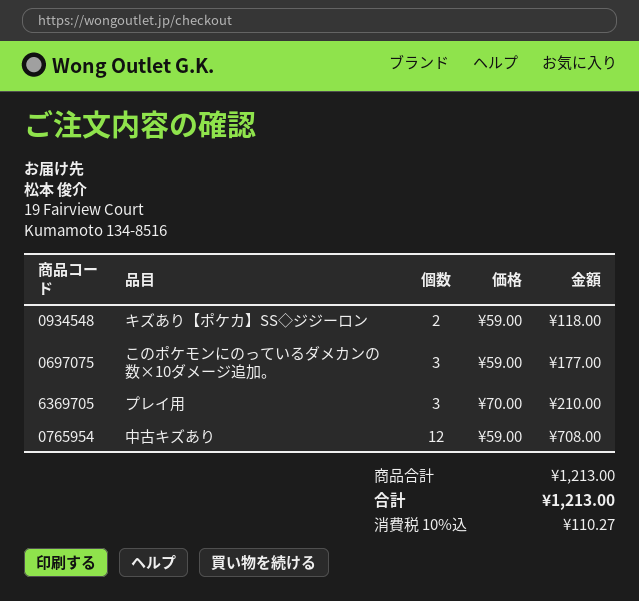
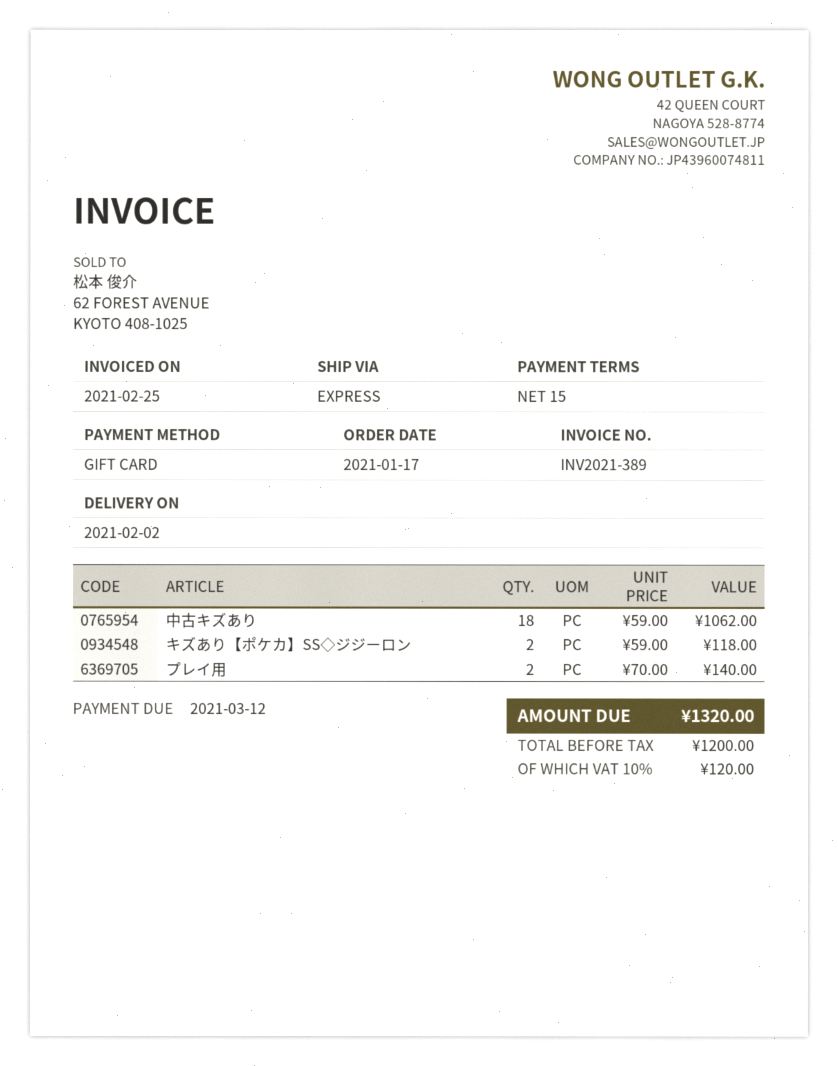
このポケモンにのっているダメカンの数×10ダメージ追加。: 3 x 59.00 = 177.00 -> none
プレイ用: 3 x 70.00 = 210.00 -> 2 x 70.00 = 140.00
中古キズあり: 12 x 59.00 = 708.00 -> 18 x 59.00 = 1062.00
tax: 10% = 110.27 -> 10% = 120.00
total: 1213.00 -> 1320.00

